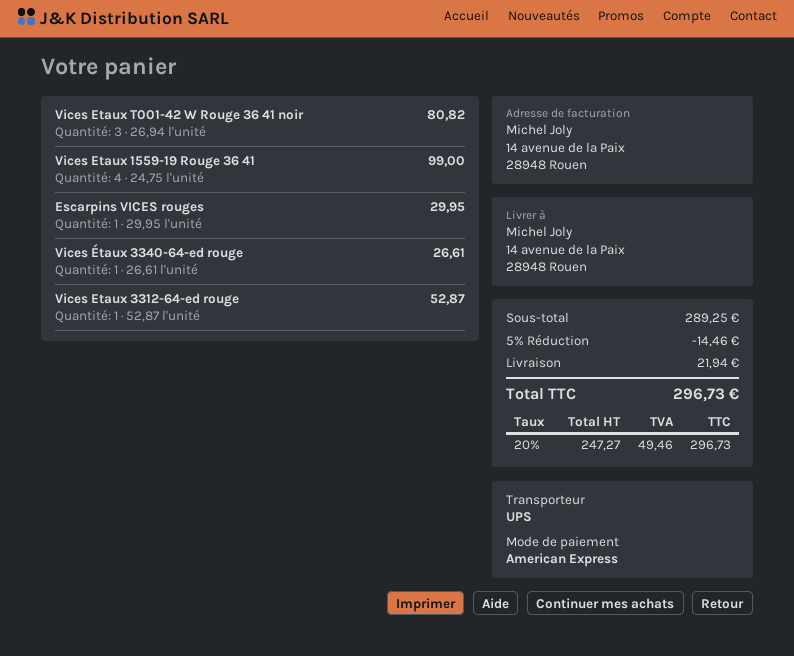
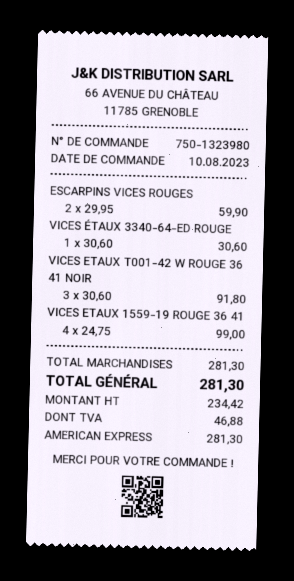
Vices Etaux T001-42 W Rouge 36 41 noir: 3 x 26.94 = 80.82 -> 3 x 30.60 = 91.80
Escarpins VICES rouges: 1 x 29.95 = 29.95 -> 2 x 29.95 = 59.90
Vices Étaux 3340-64-ed rouge: 1 x 26.61 = 26.61 -> 1 x 30.60 = 30.60
Vices Etaux 3312-64-ed rouge: 1 x 52.87 = 52.87 -> none
subtotal: 289.25 -> 281.30
discount: 5% = 14.46 -> none
shipping: 21.94 -> none
net: 247.27 -> 234.42
tax: 49.46 -> 46.88
total: 296.73 -> 281.30

